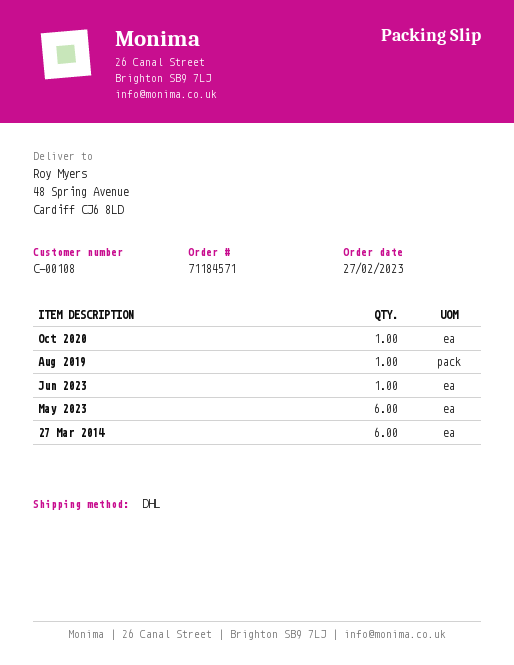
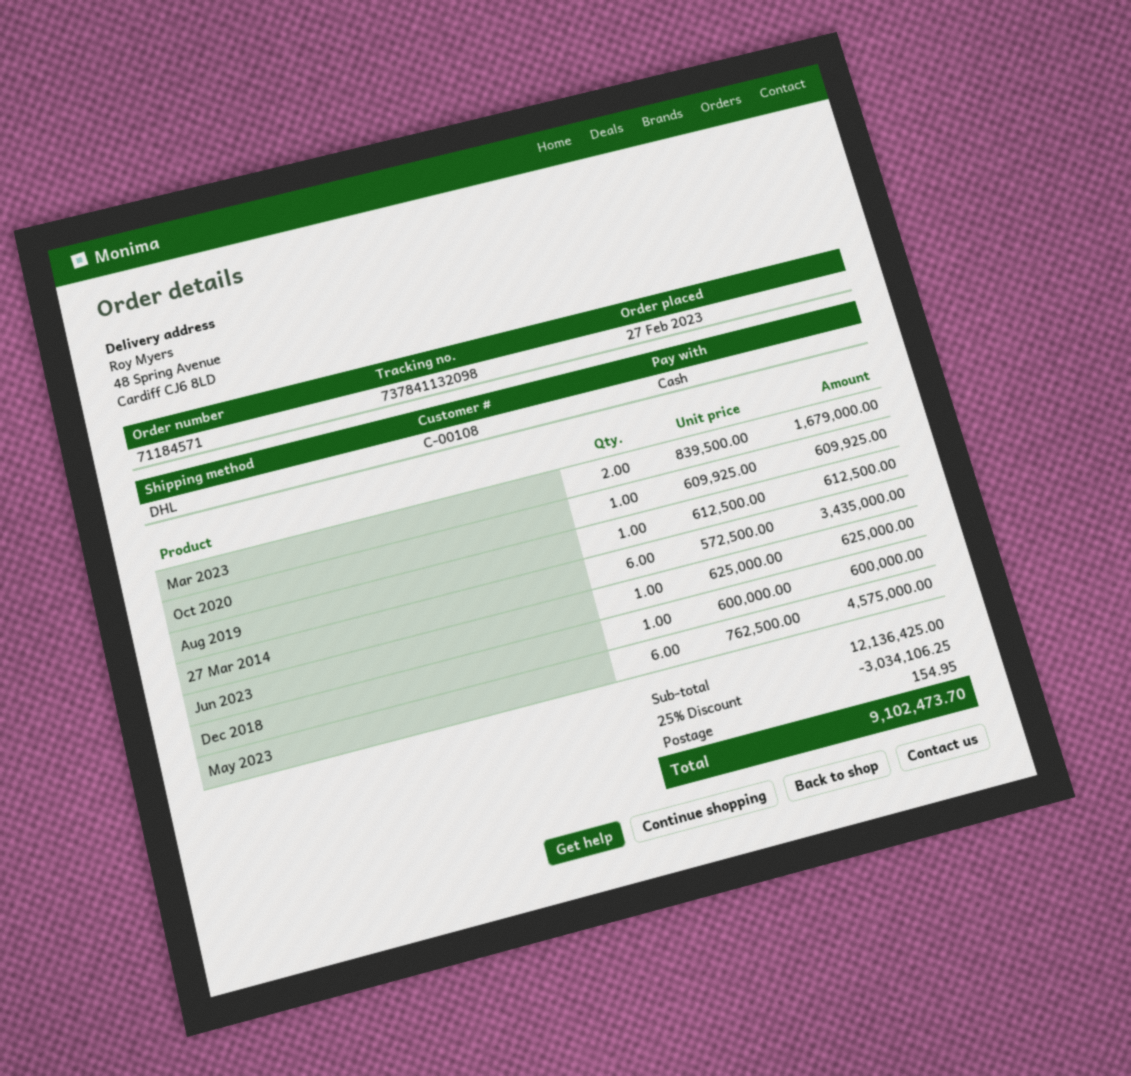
Mar 2023: none -> 2
Dec 2018: none -> 1

